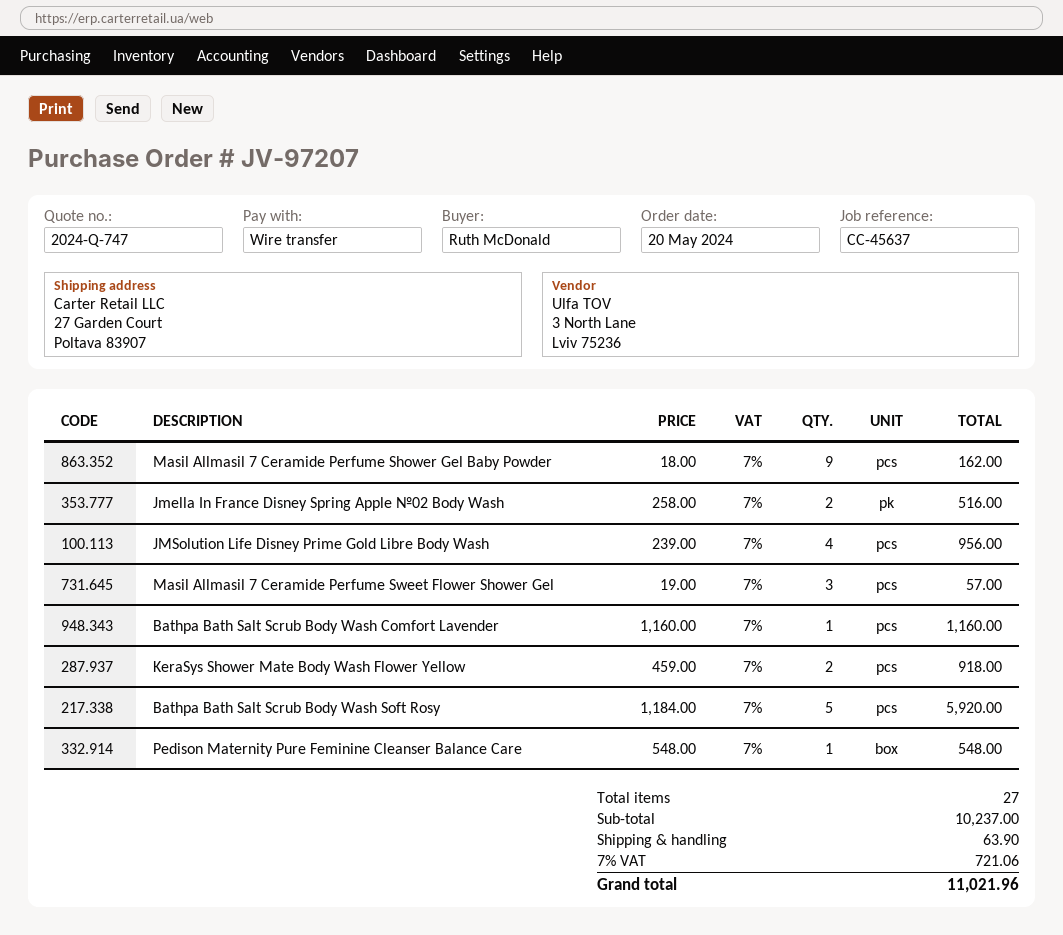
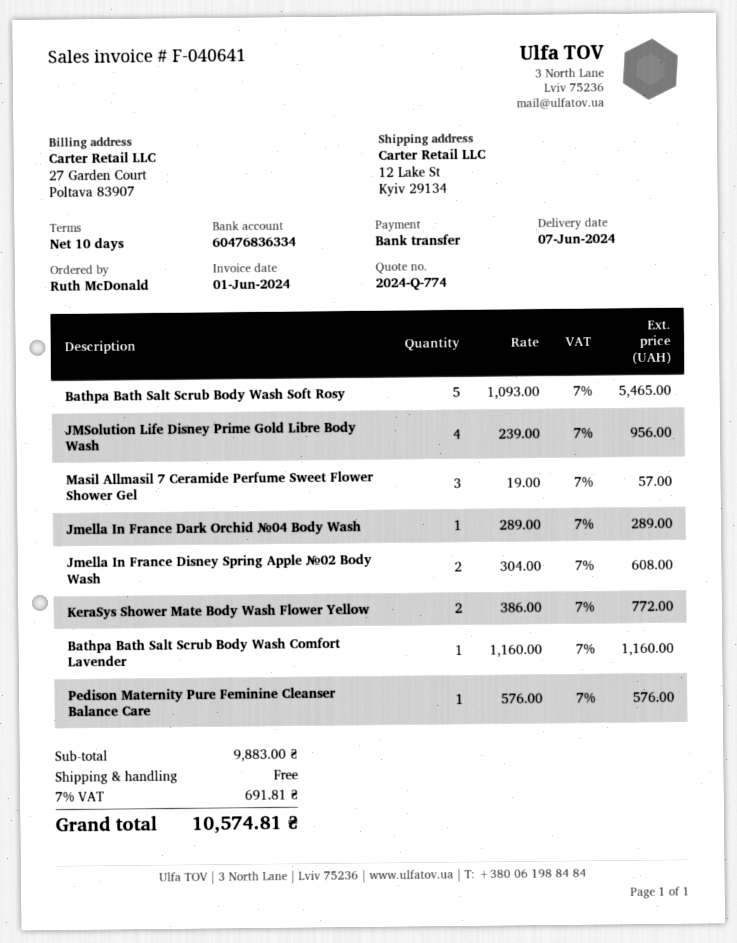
quote number: 2024-Q-747 -> 2024-Q-774
ship to: 27 Garden Court, Poltava 83907 -> 12 Lake St, Kyiv 29134
Masil Allmasil 7 Ceramide Perfume Shower Gel Baby Powder: 9 x 18.00 = 162.00 -> none
Jmella In France Disney Spring Apple №02 Body Wash: 2 x 258.00 = 516.00 -> 2 x 304.00 = 608.00
KeraSys Shower Mate Body Wash Flower Yellow: 2 x 459.00 = 918.00 -> 2 x 386.00 = 772.00
Bathpa Bath Salt Scrub Body Wash Soft Rosy: 5 x 1184.00 = 5920.00 -> 5 x 1093.00 = 5465.00
Pedison Maternity Pure Feminine Cleanser Balance Care: 1 x 548.00 = 548.00 -> 1 x 576.00 = 576.00
Jmella In France Dark Orchid №04 Body Wash: none -> 1 x 289.00 = 289.00
subtotal: 10237.00 -> 9883.00
shipping: 63.90 -> 0.00
tax: 7% = 721.06 -> 7% = 691.81
total: 11021.96 -> 10574.81

